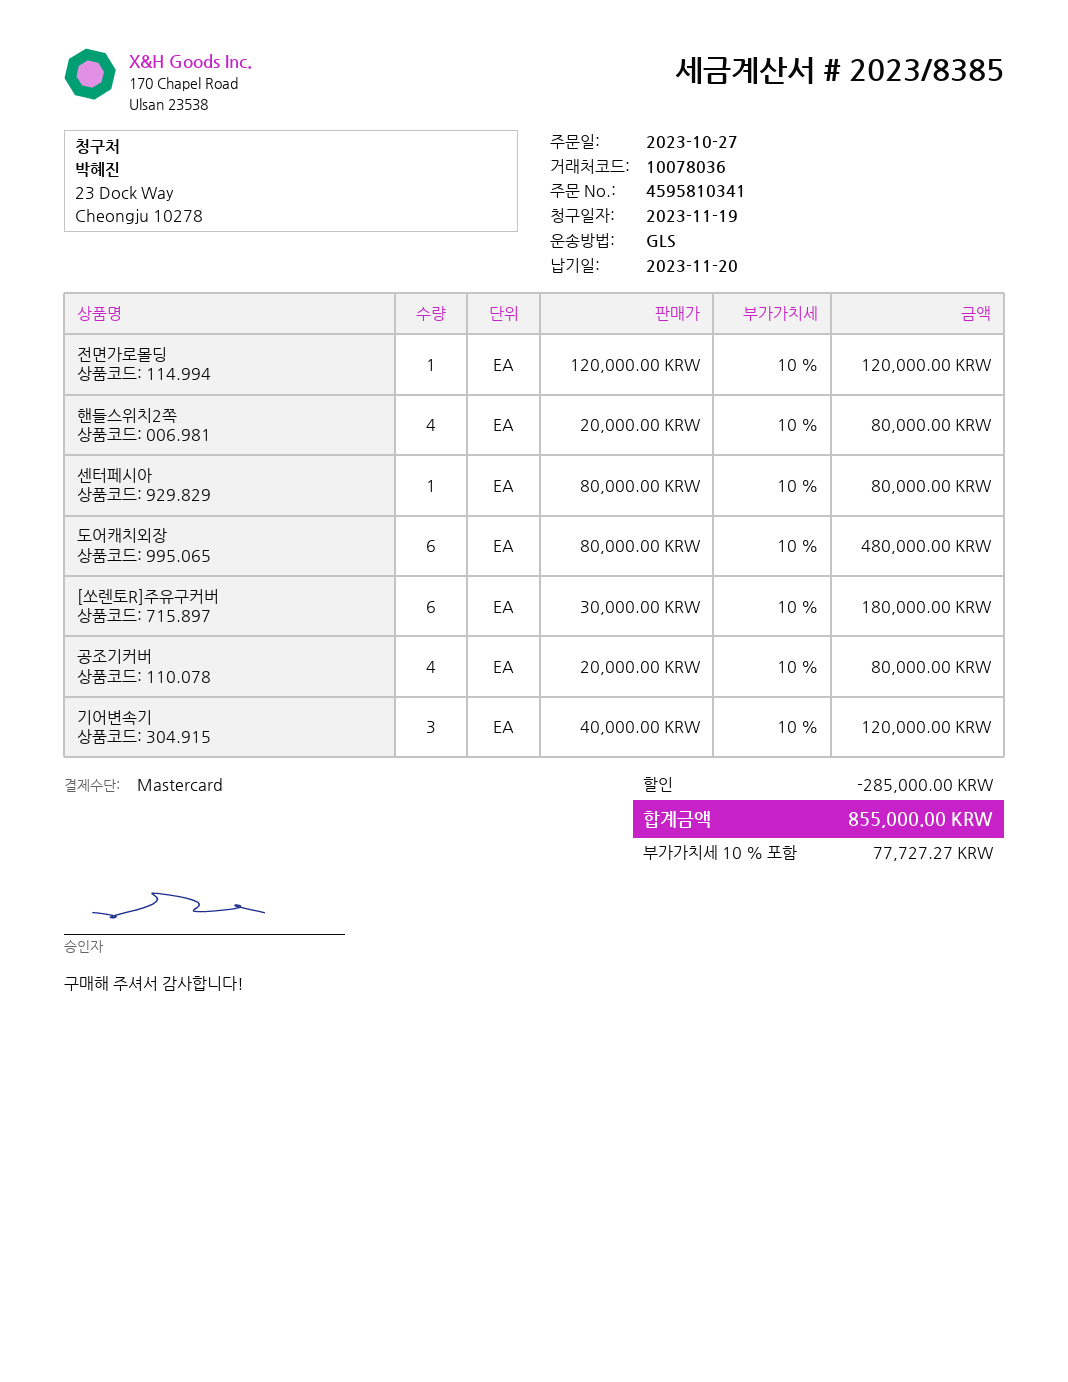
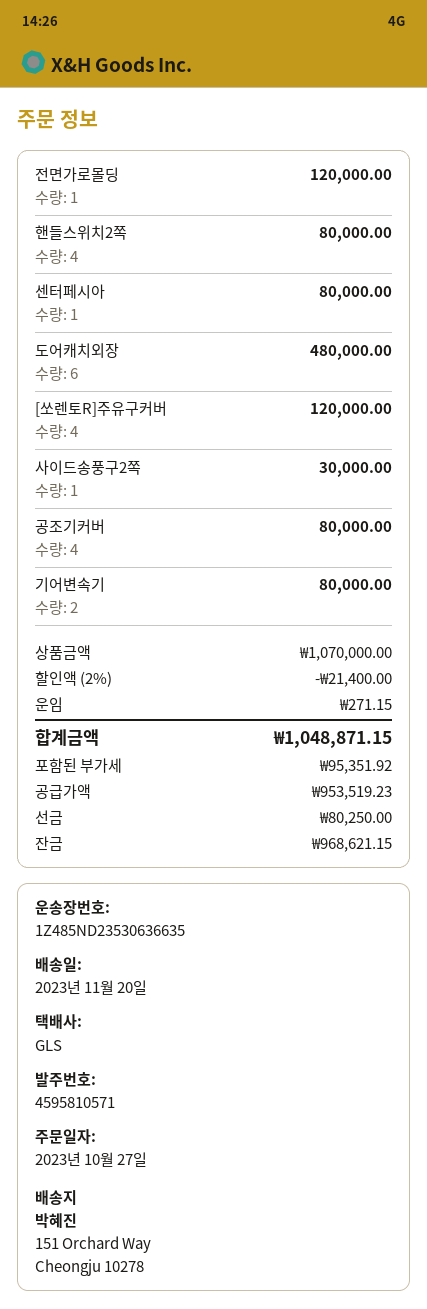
order number: 4595810341 -> 4595810571
[쏘렌토R]주유구커버: 6 for 180000.00 -> 4 for 120000.00
기어변속기: 3 for 120000.00 -> 2 for 80000.00
사이드송풍구2쪽: none -> 1 for 30000.00
discount: 285000.00 -> 21400.00
shipping: none -> 271.15
tax: 77727.27 -> 95351.92
total: 855000.00 -> 1048871.15

